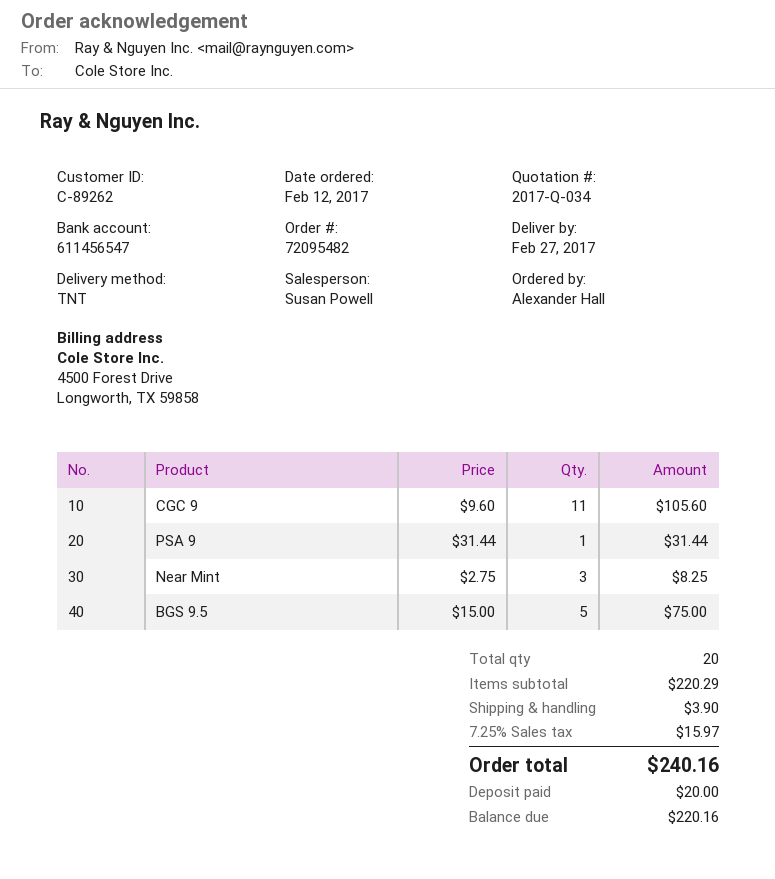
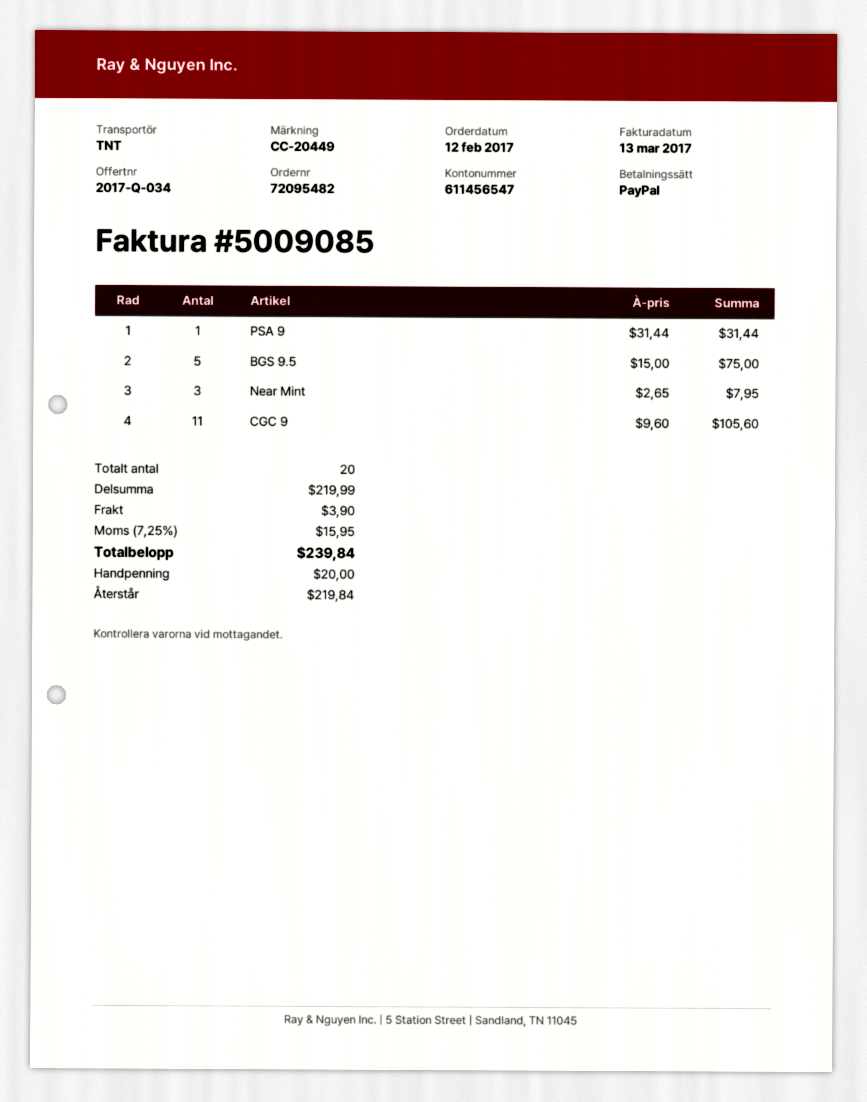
Near Mint: 3 x 2.75 = 8.25 -> 3 x 2.65 = 7.95
subtotal: 220.29 -> 219.99
tax: 7.25% = 15.97 -> 7.25% = 15.95
total: 240.16 -> 239.84
balance: 220.16 -> 219.84

